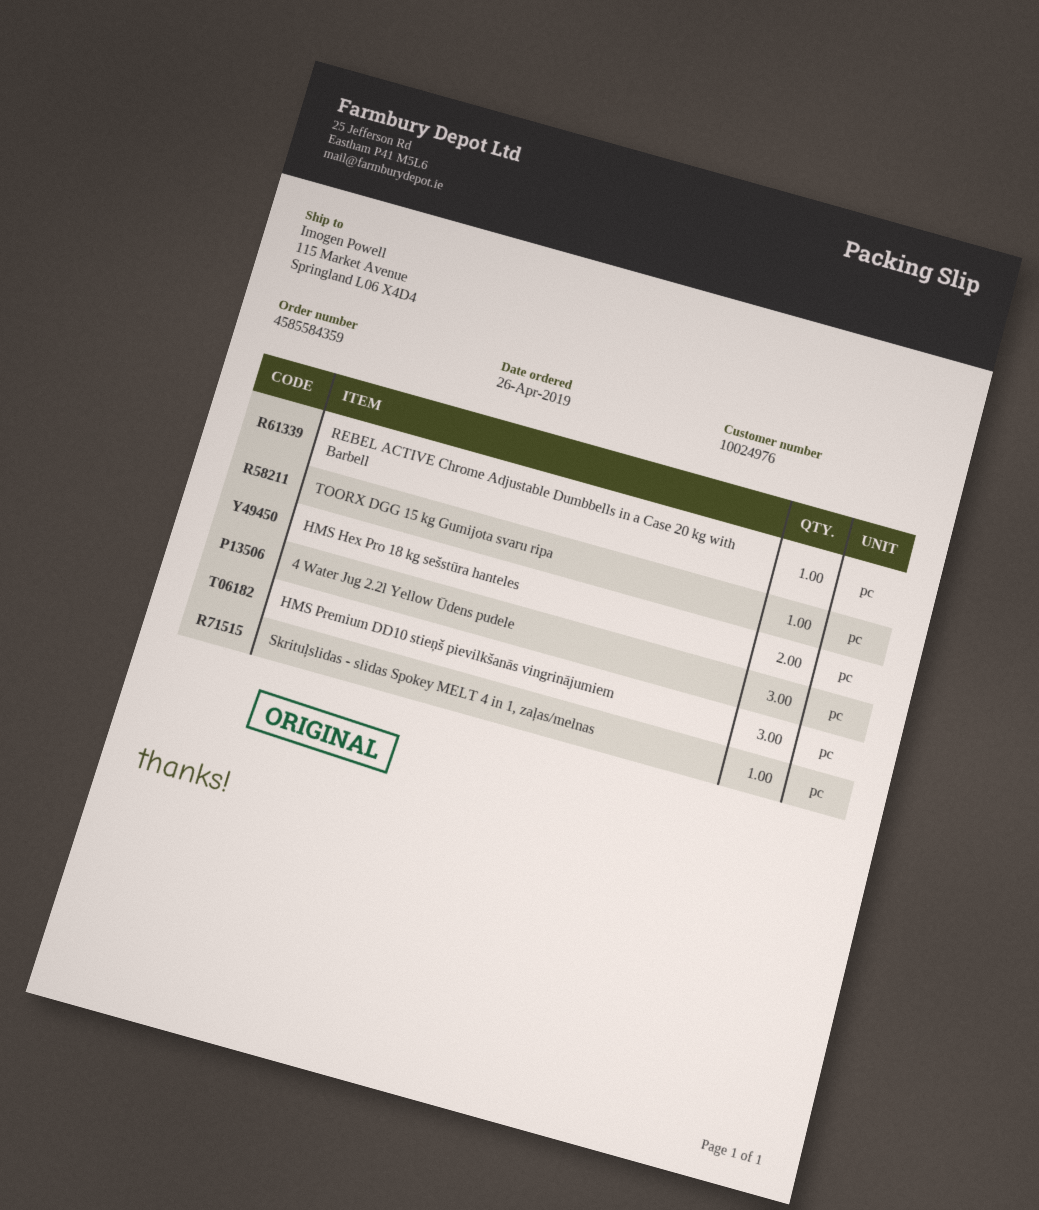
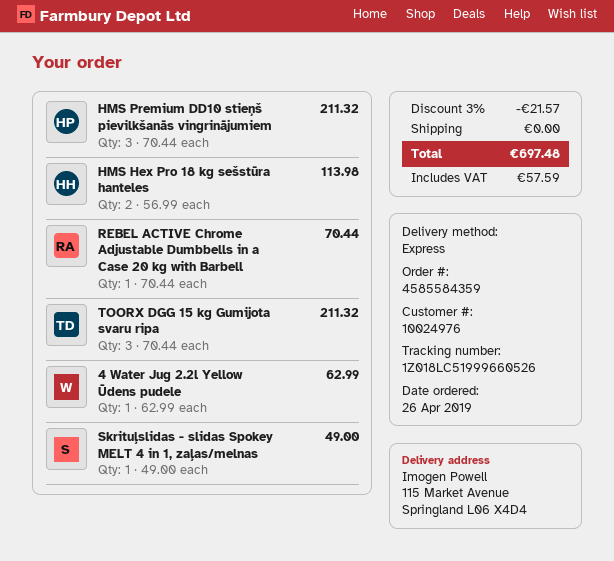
TOORX DGG 15 kg Gumijota svaru ripa: 1 -> 3
4 Water Jug 2.2l Yellow Ūdens pudele: 3 -> 1

